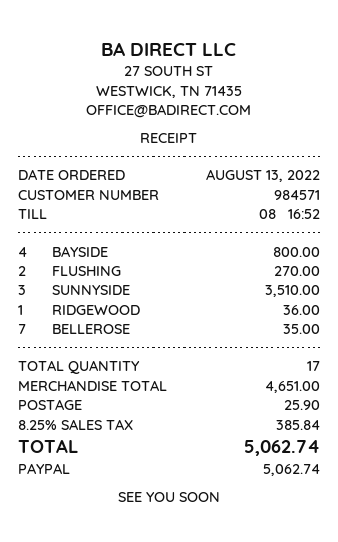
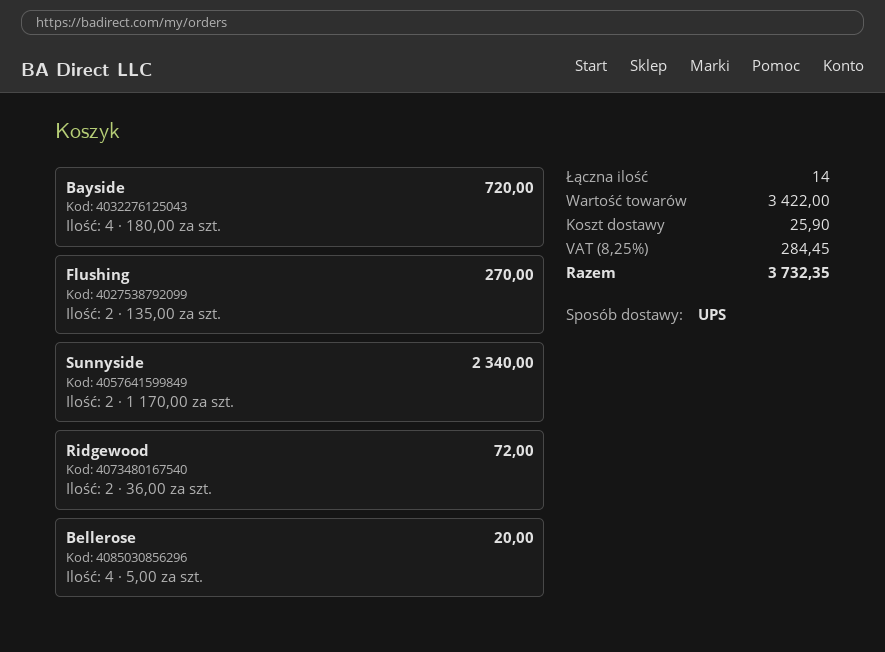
BAYSIDE: 4 for 800.00 -> 4 for 720.00
SUNNYSIDE: 3 for 3510.00 -> 2 for 2340.00
RIDGEWOOD: 1 for 36.00 -> 2 for 72.00
BELLEROSE: 7 for 35.00 -> 4 for 20.00
total quantity: 17 -> 14
subtotal: 4651.00 -> 3422.00
tax: 8.25% = 385.84 -> 8.25% = 284.45
total: 5062.74 -> 3732.35

